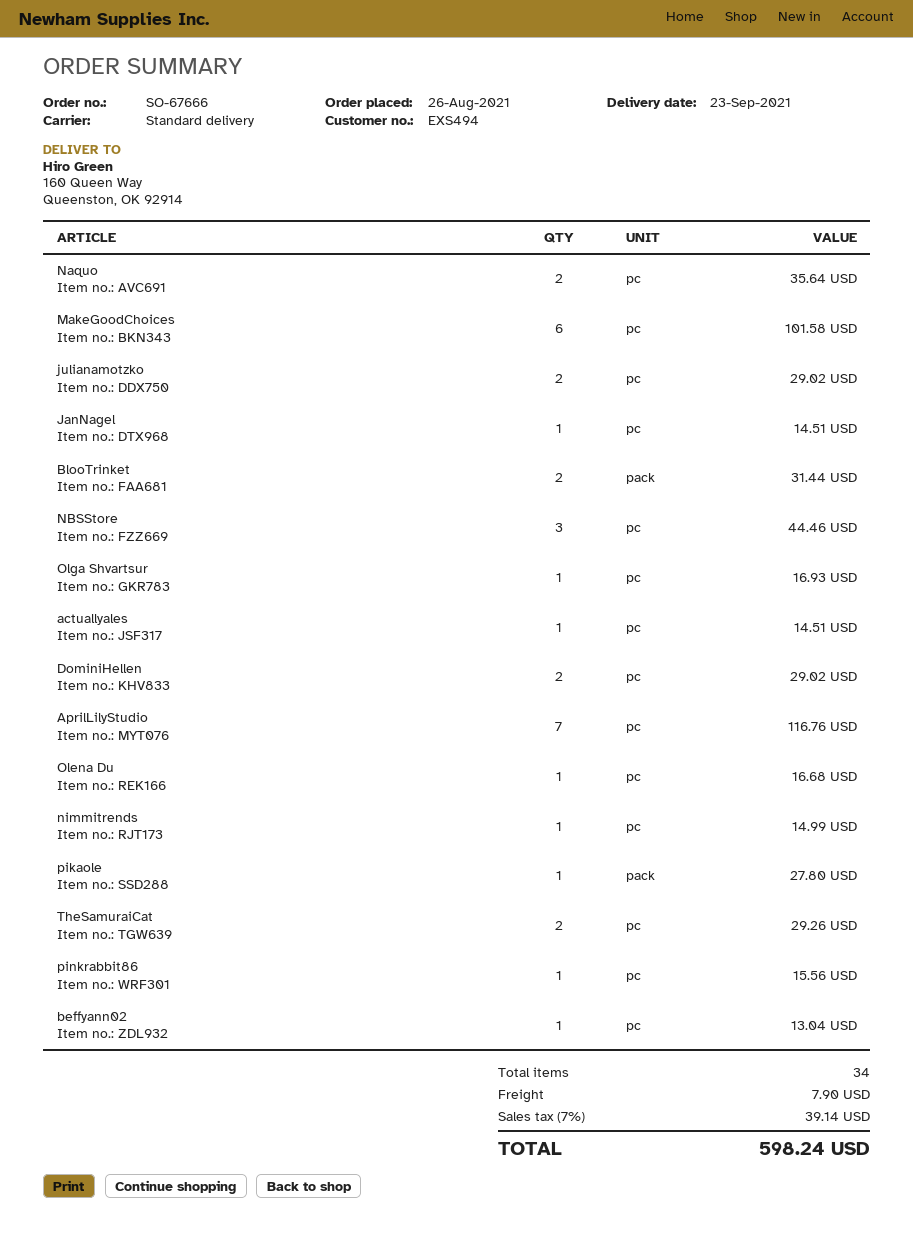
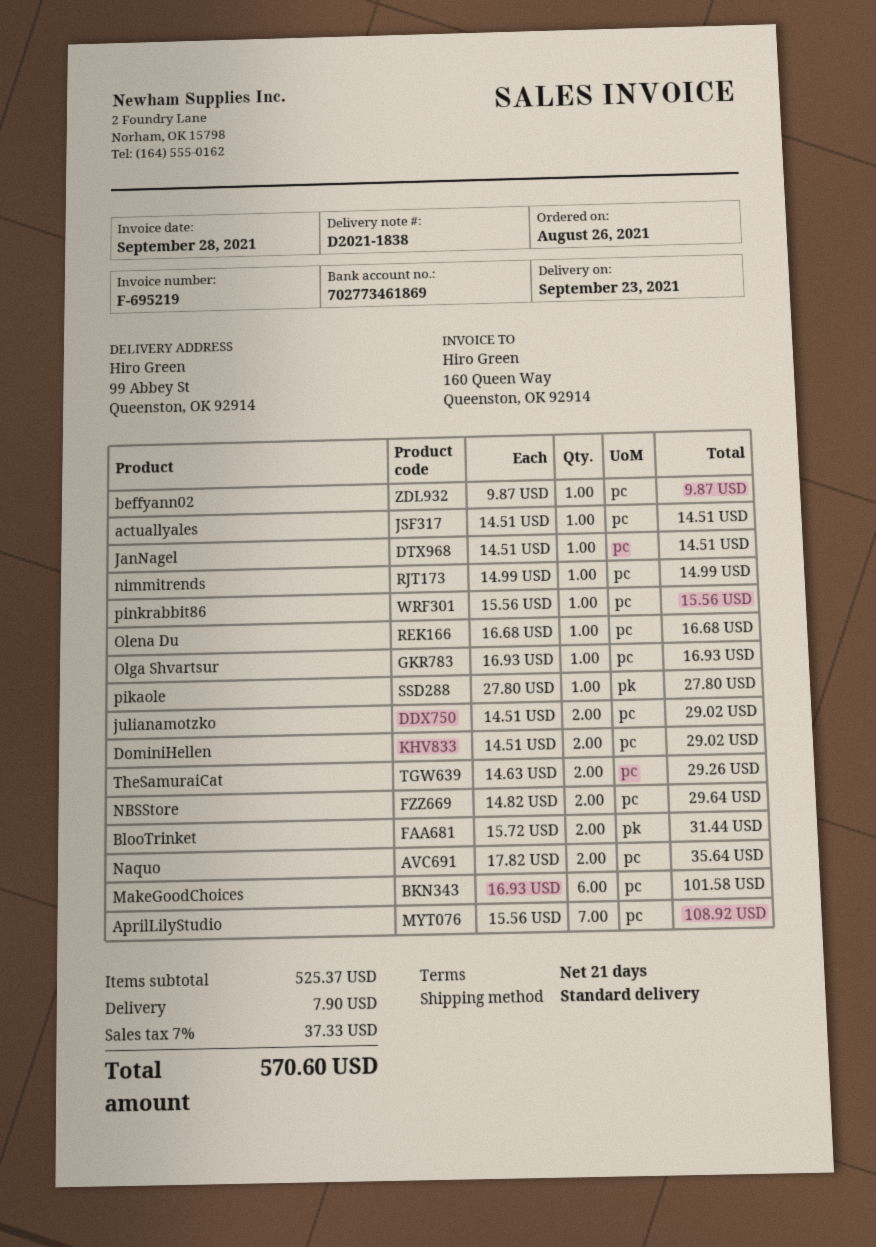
ship to: 160 Queen Way, Queenston, OK 92914 -> 99 Abbey St, Queenston, OK 92914
NBSStore: 3 for 44.46 -> 2 for 29.64
AprilLilyStudio: 7 for 116.76 -> 7 for 108.92
beffyann02: 1 for 13.04 -> 1 for 9.87
tax: 7% = 39.14 -> 7% = 37.33
total: 598.24 -> 570.60

